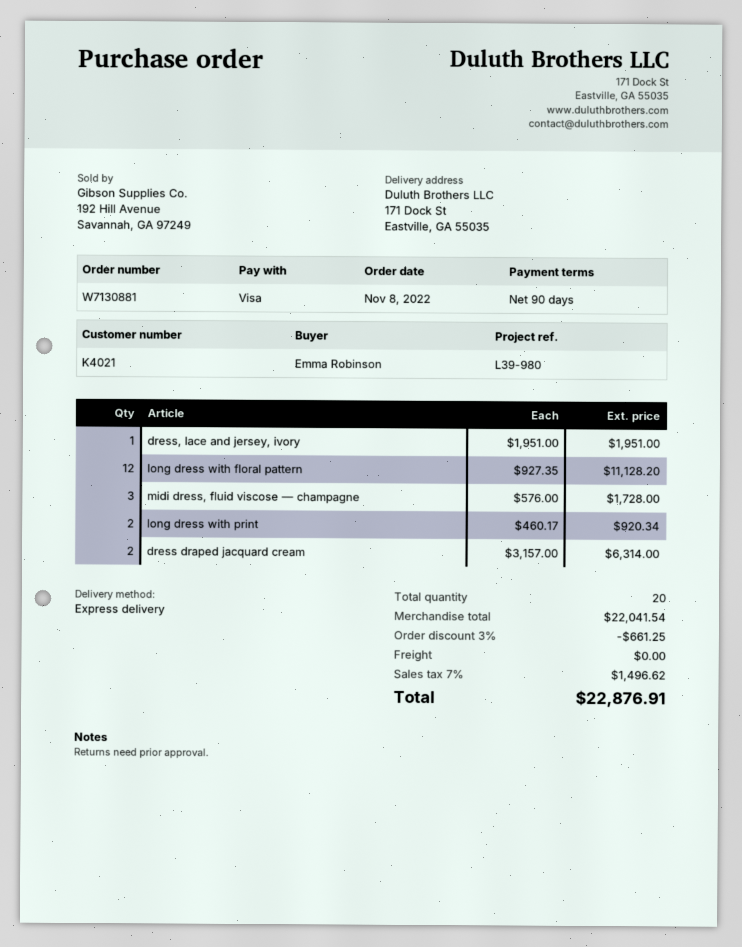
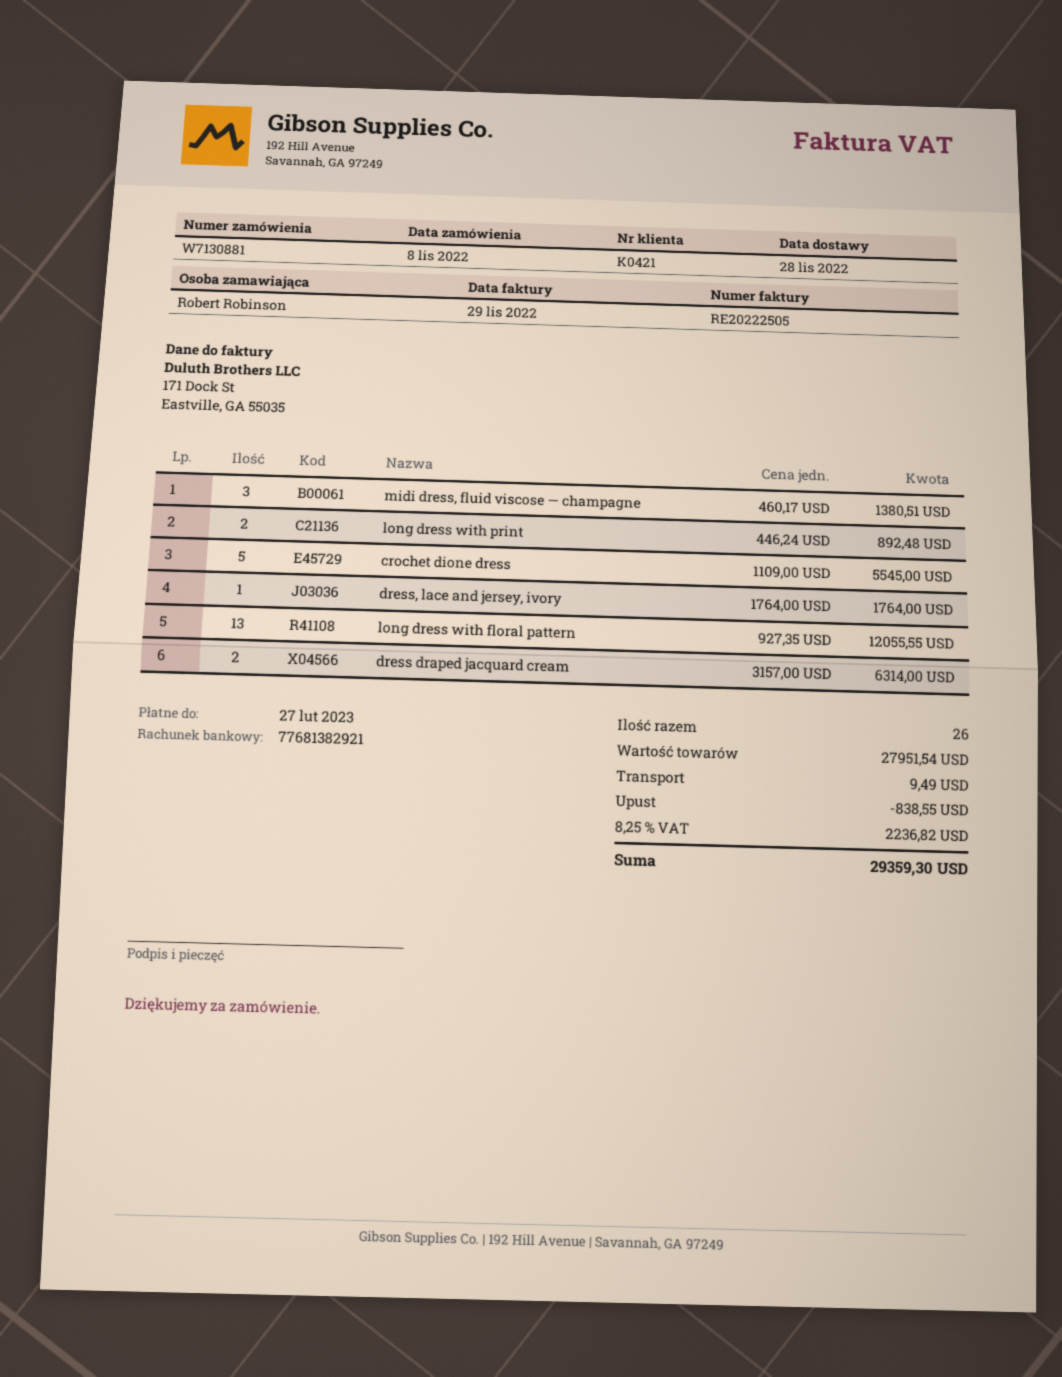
customer number: K4021 -> K0421
ordered by: Emma Robinson -> Robert Robinson
dress, lace and jersey, ivory: 1 x 1951.00 = 1951.00 -> 1 x 1764.00 = 1764.00
long dress with floral pattern: 12 x 927.35 = 11128.20 -> 13 x 927.35 = 12055.55
midi dress, fluid viscose — champagne: 3 x 576.00 = 1728.00 -> 3 x 460.17 = 1380.51
long dress with print: 2 x 460.17 = 920.34 -> 2 x 446.24 = 892.48
crochet dione dress: none -> 5 x 1109.00 = 5545.00
total quantity: 20 -> 26
subtotal: 22041.54 -> 27951.54
discount: 661.25 -> 838.55
shipping: 0.00 -> 9.49
tax: 7% = 1496.62 -> 8.25% = 2236.82
total: 22876.91 -> 29359.30

